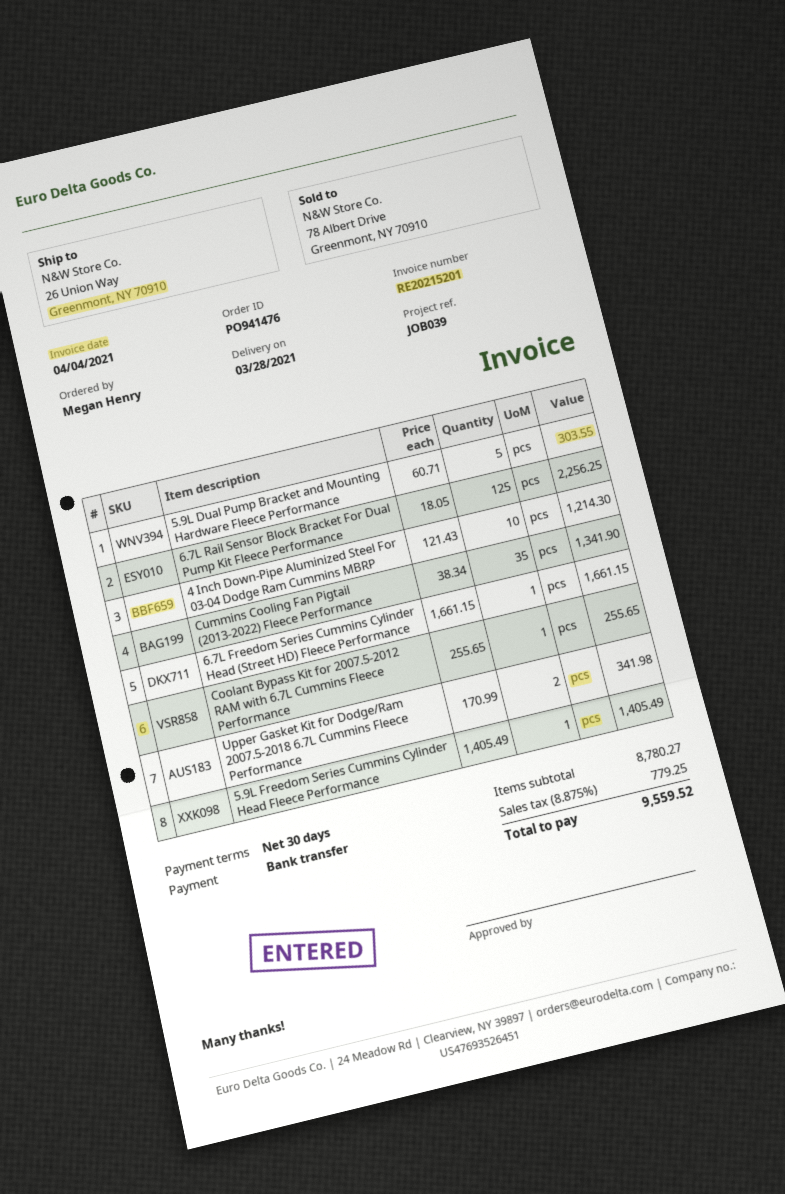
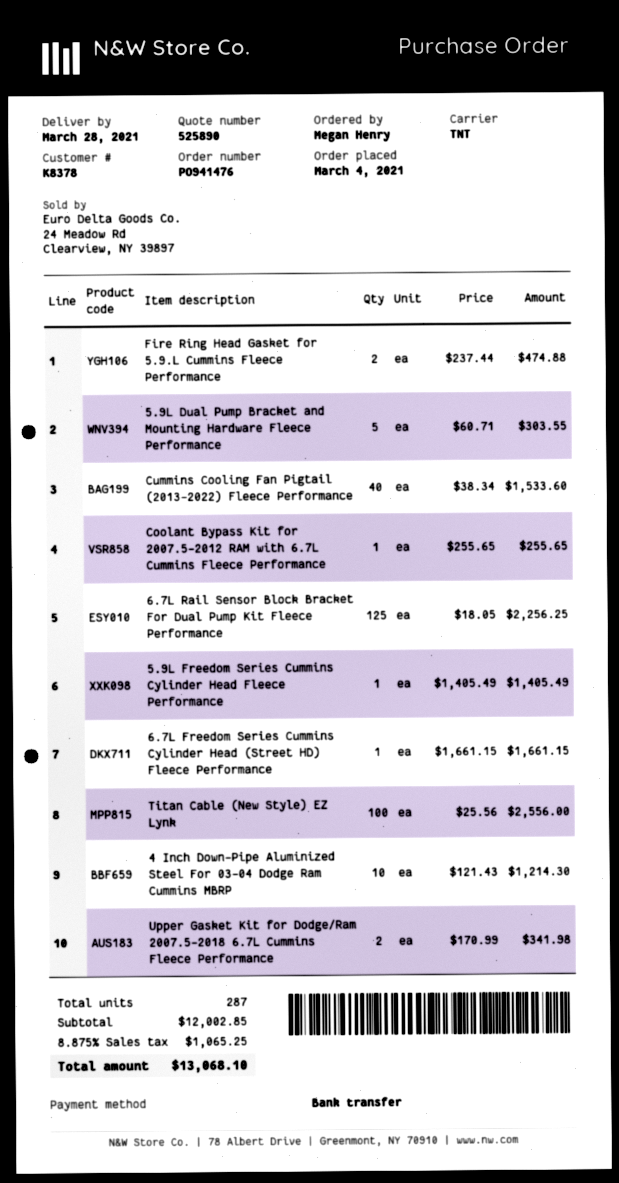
Cummins Cooling Fan Pigtail (2013-2022) Fleece Performance: 35 x 38.34 = 1341.90 -> 40 x 38.34 = 1533.60
Fire Ring Head Gasket for 5.9.L Cummins Fleece Performance: none -> 2 x 237.44 = 474.88
Titan Cable (New Style) EZ Lynk: none -> 100 x 25.56 = 2556.00
subtotal: 8780.27 -> 12002.85
tax: 8.875% = 779.25 -> 8.875% = 1065.25
total: 9559.52 -> 13068.10

